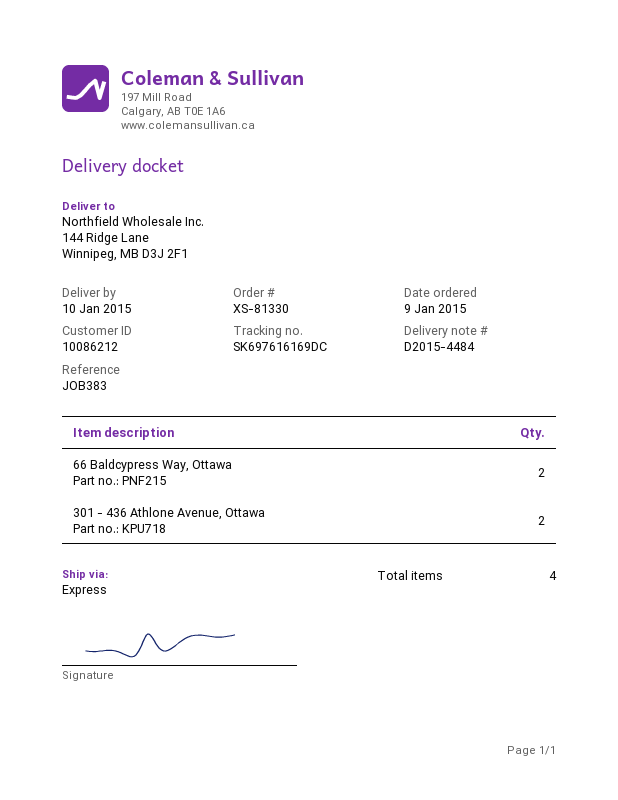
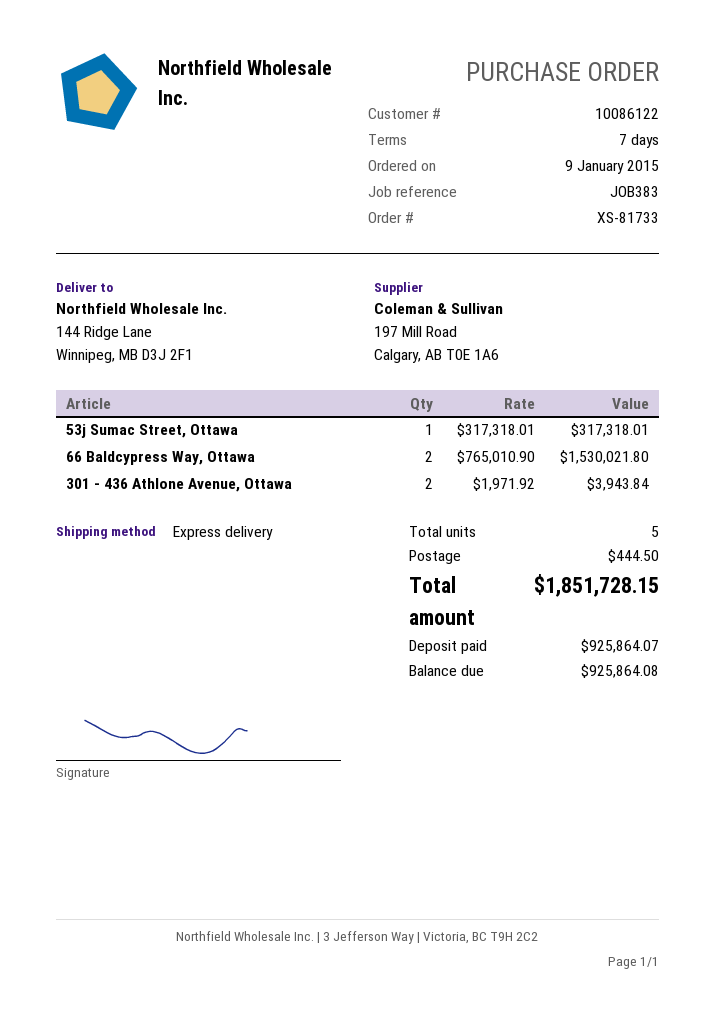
order number: XS-81330 -> XS-81733
customer number: 10086212 -> 10086122
53j Sumac Street, Ottawa: none -> 1
total quantity: 4 -> 5

